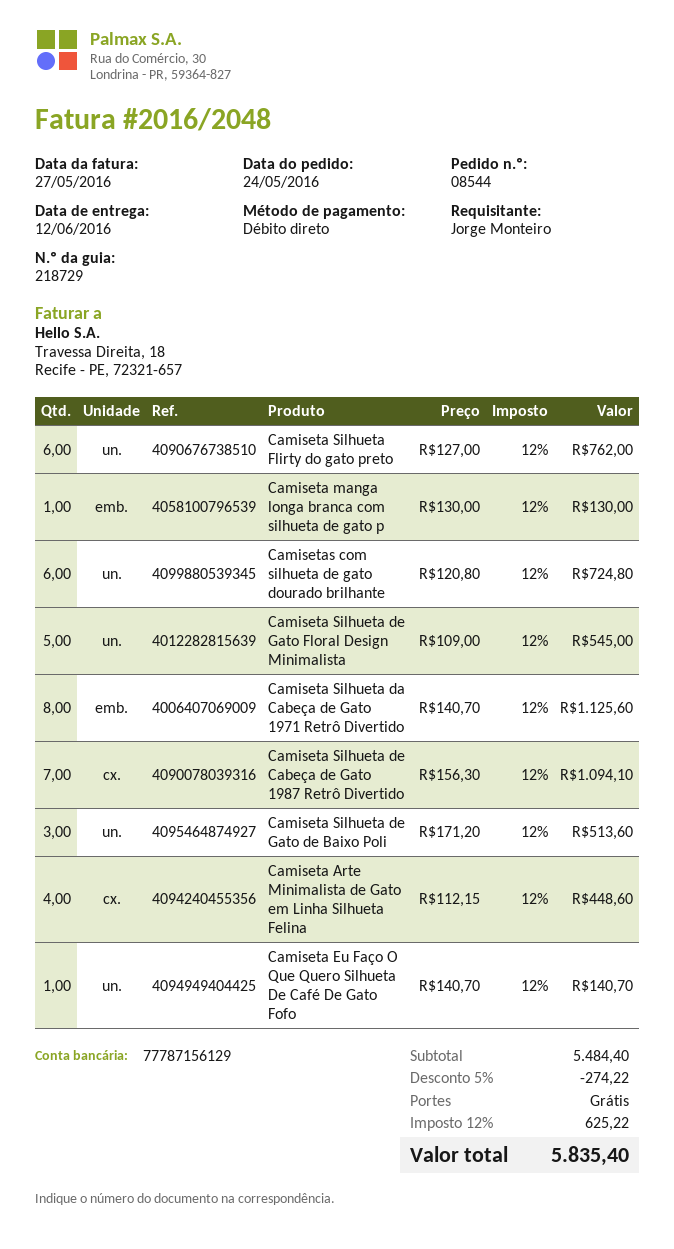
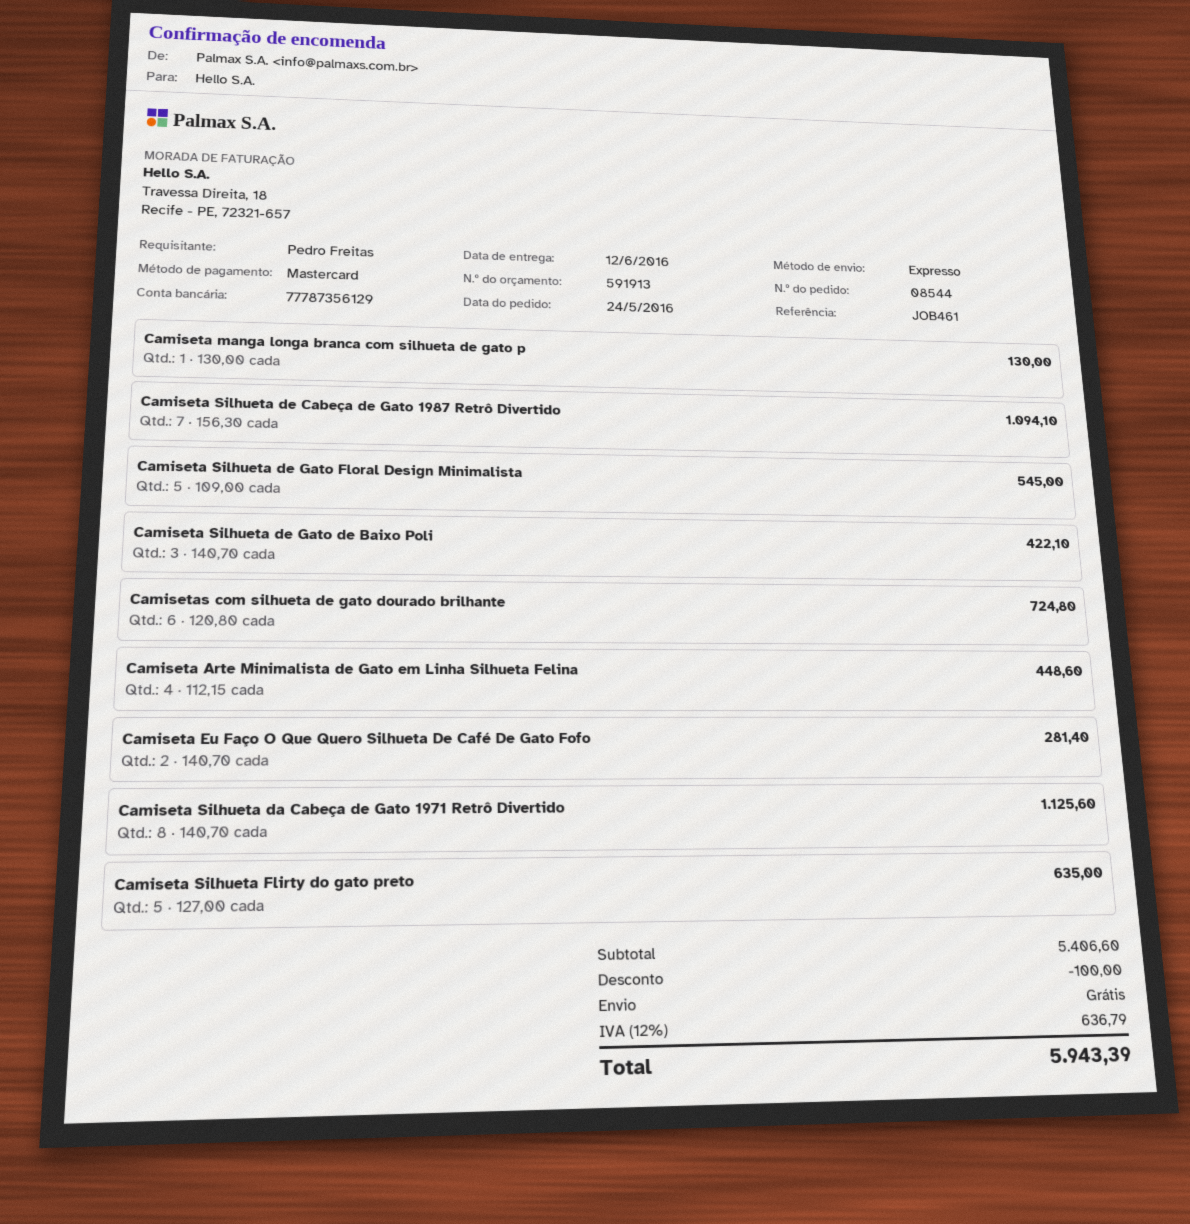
ordered by: Jorge Monteiro -> Pedro Freitas
payment method: direct debit -> Mastercard
bank account: 77787156129 -> 77787356129
Camiseta Silhueta Flirty do gato preto: 6 x 127.00 = 762.00 -> 5 x 127.00 = 635.00
Camiseta Silhueta de Gato de Baixo Poli: 3 x 171.20 = 513.60 -> 3 x 140.70 = 422.10
Camiseta Eu Faço O Que Quero Silhueta De Café De Gato Fofo: 1 x 140.70 = 140.70 -> 2 x 140.70 = 281.40
subtotal: 5484.40 -> 5406.60
discount: 274.22 -> 100.00
tax: 12% = 625.22 -> 12% = 636.79
total: 5835.40 -> 5943.39

